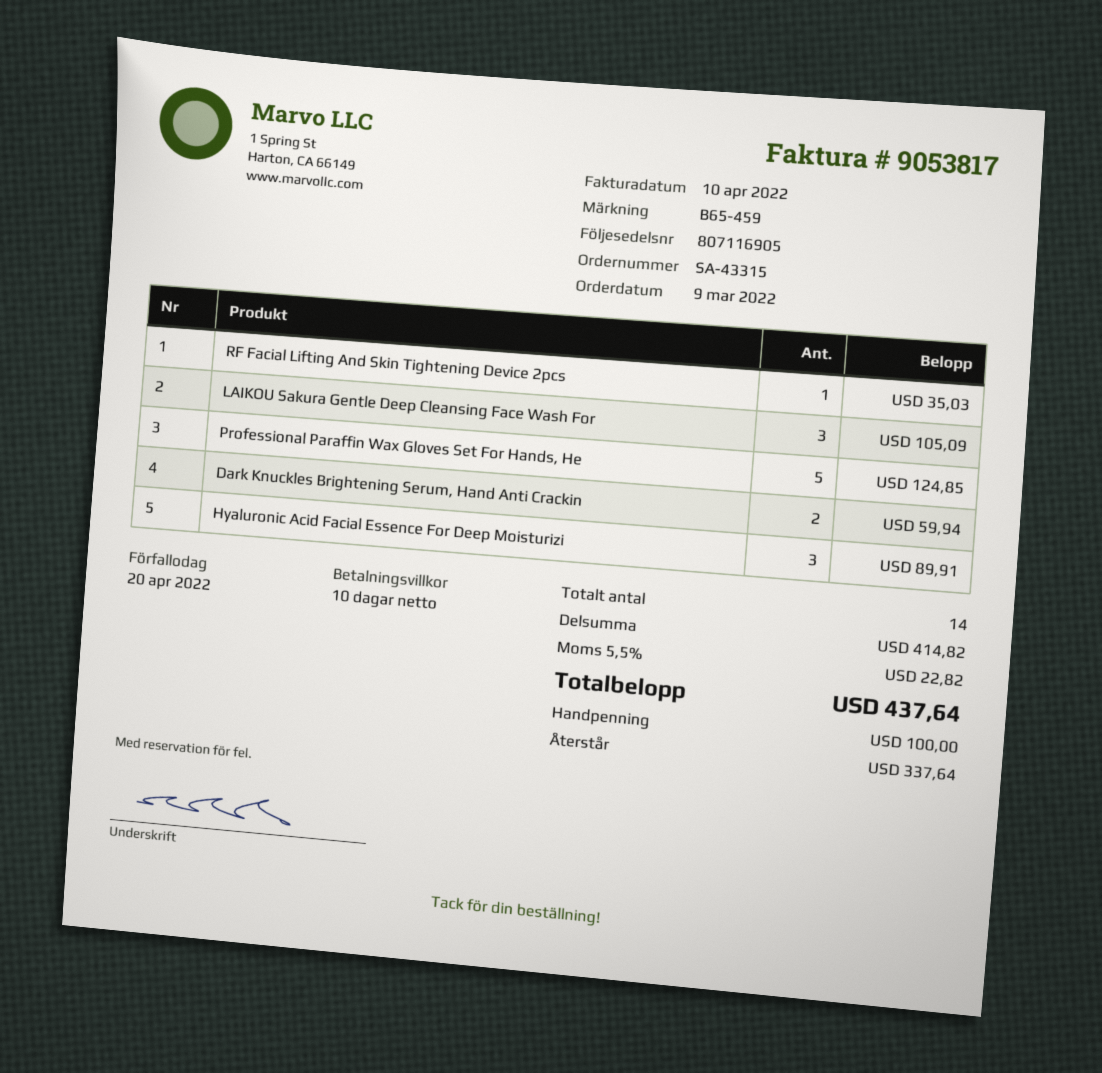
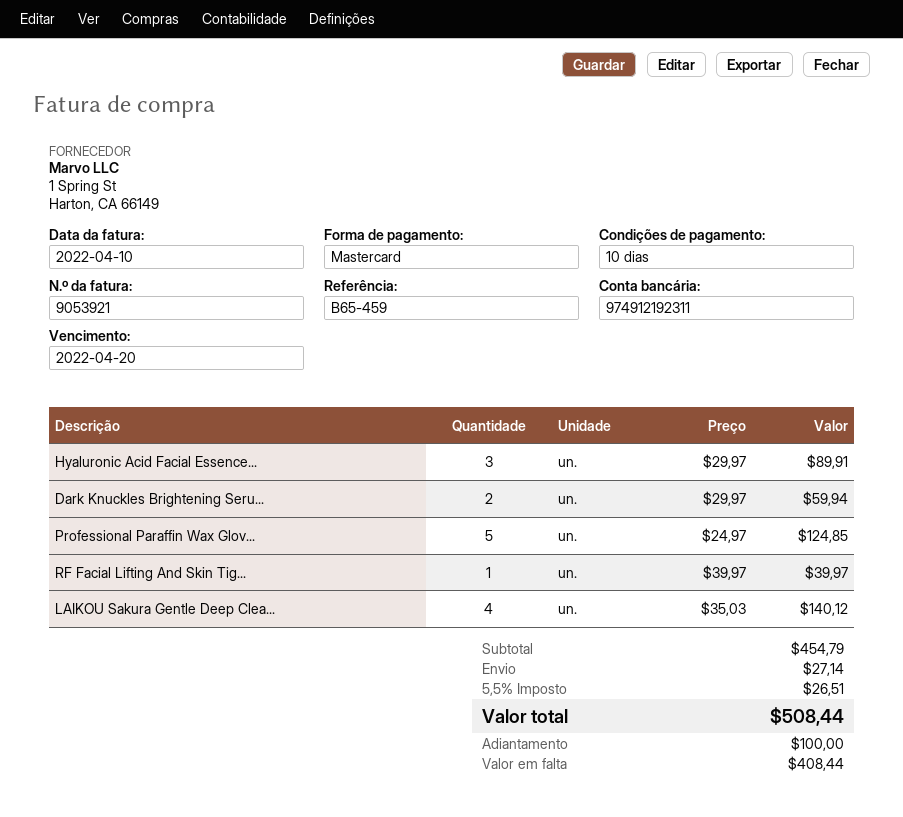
invoice number: 9053817 -> 9053921
RF Facial Lifting And Skin Tightening Device 2pcs: 1 for 35.03 -> 1 for 39.97
LAIKOU Sakura Gentle Deep Cleansing Face Wash For: 3 for 105.09 -> 4 for 140.12
subtotal: 414.82 -> 454.79
shipping: none -> 27.14
tax: 5.5% = 22.82 -> 5.5% = 26.51
total: 437.64 -> 508.44
balance: 337.64 -> 408.44

